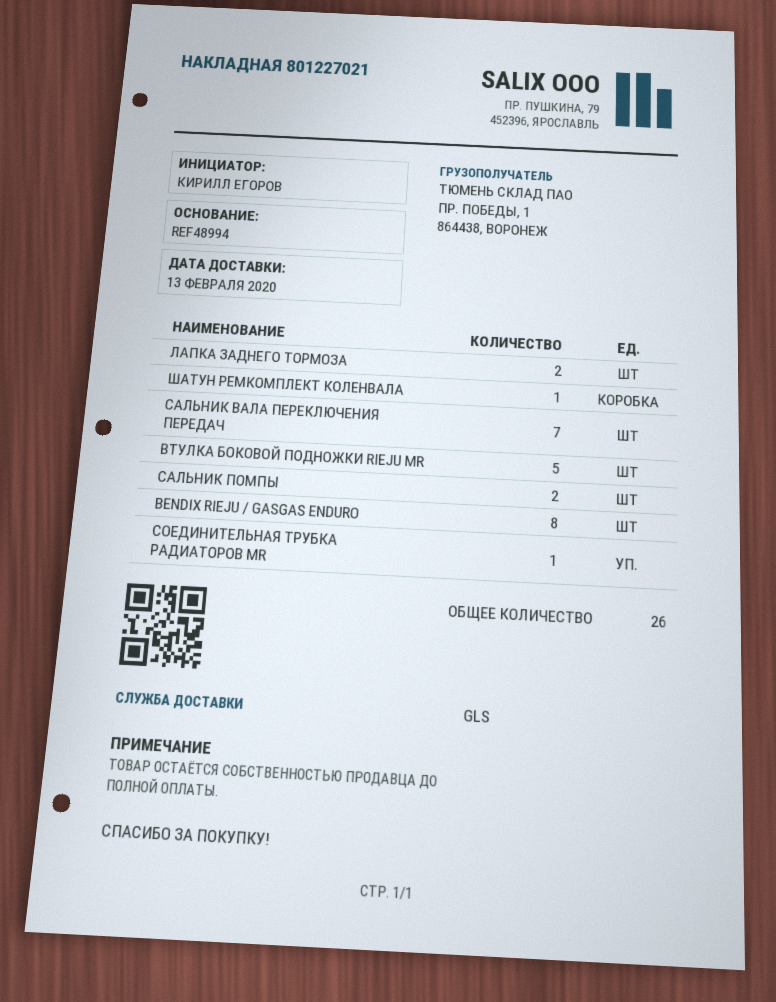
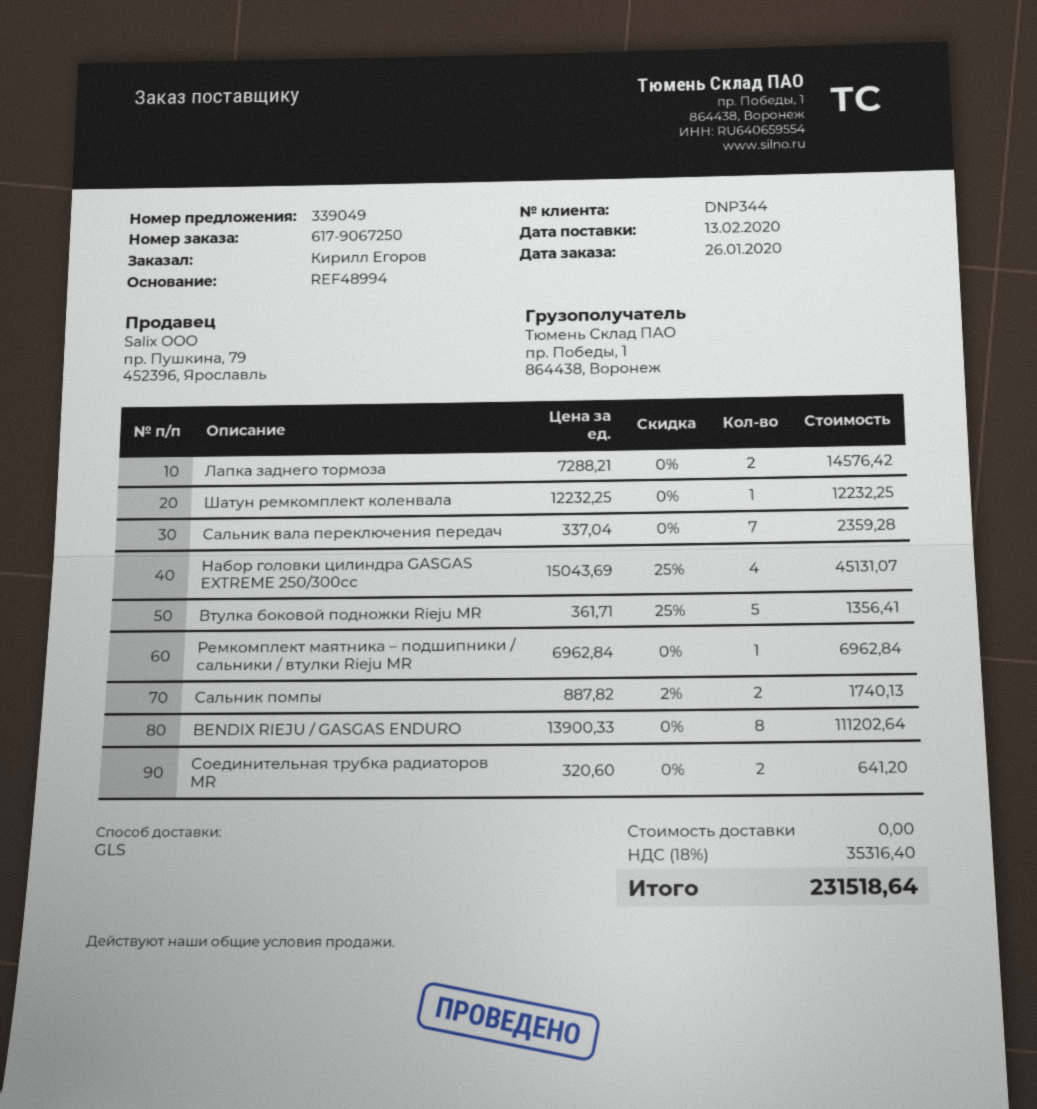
СОЕДИНИТЕЛЬНАЯ ТРУБКА РАДИАТОРОВ MR: 1 -> 2
Набор головки цилиндра GASGAS EXTREME 250/300cc: none -> 4
Ремкомплект маятника – подшипники / сальники / втулки Rieju MR: none -> 1

